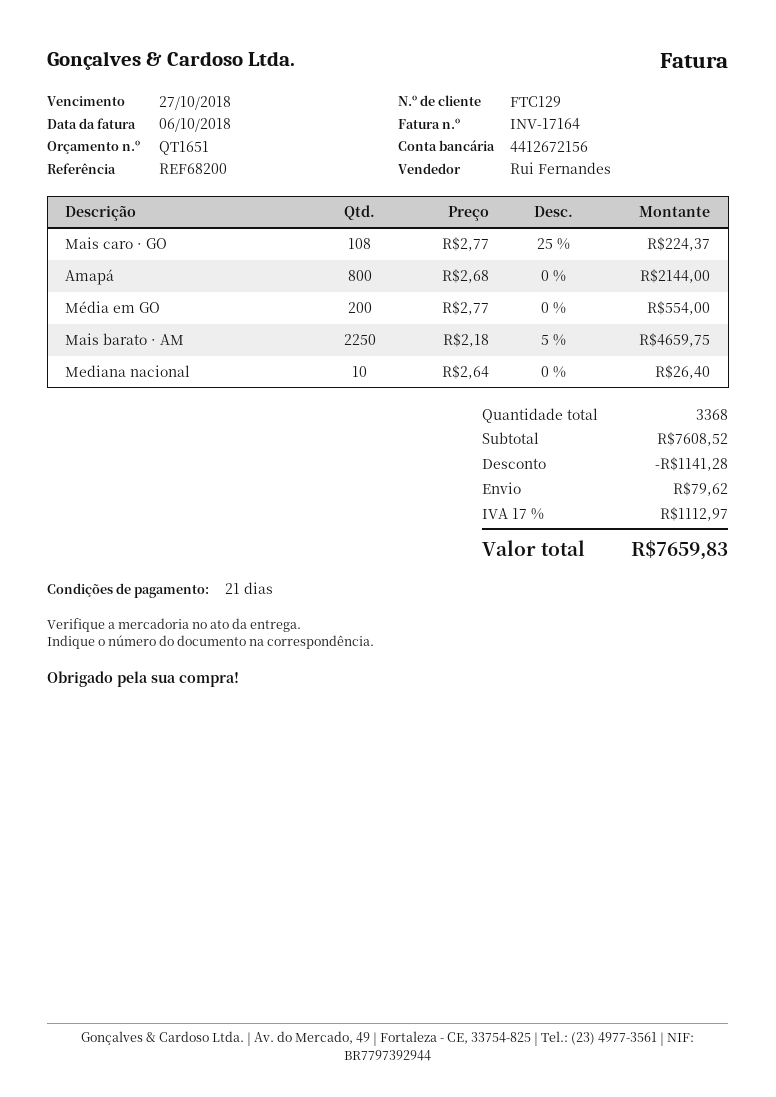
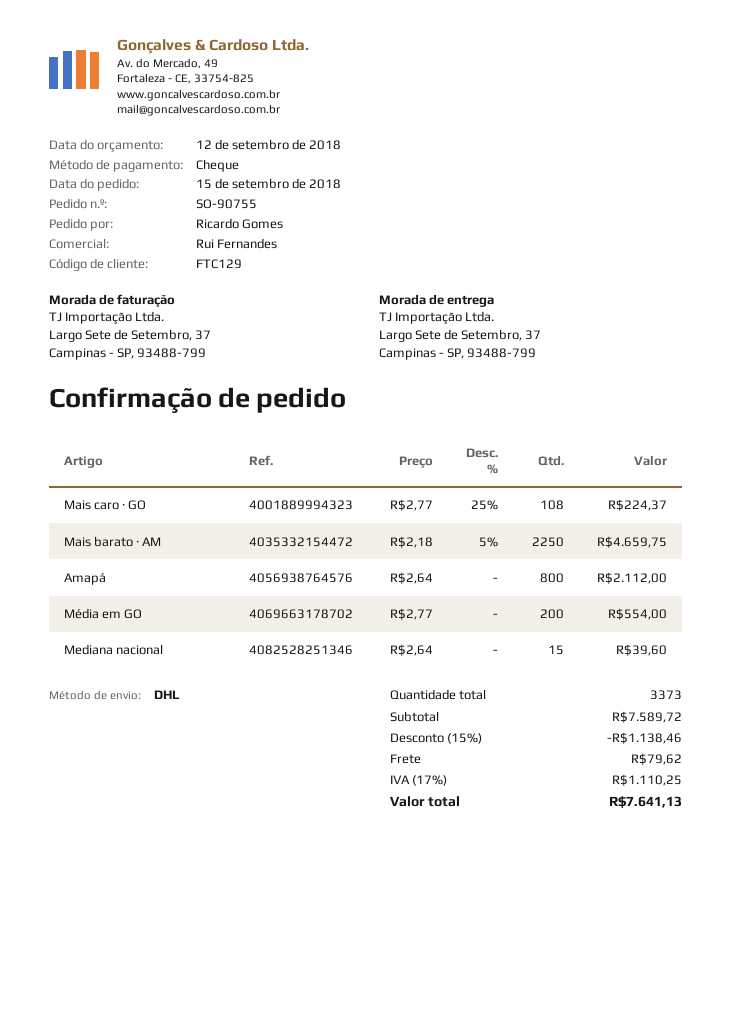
Amapá: 800 x 2.68 = 2144.00 -> 800 x 2.64 = 2112.00
Mediana nacional: 10 x 2.64 = 26.40 -> 15 x 2.64 = 39.60
total quantity: 3368 -> 3373
subtotal: 7608.52 -> 7589.72
discount: 1141.28 -> 1138.46
tax: 17% = 1112.97 -> 17% = 1110.25
total: 7659.83 -> 7641.13

